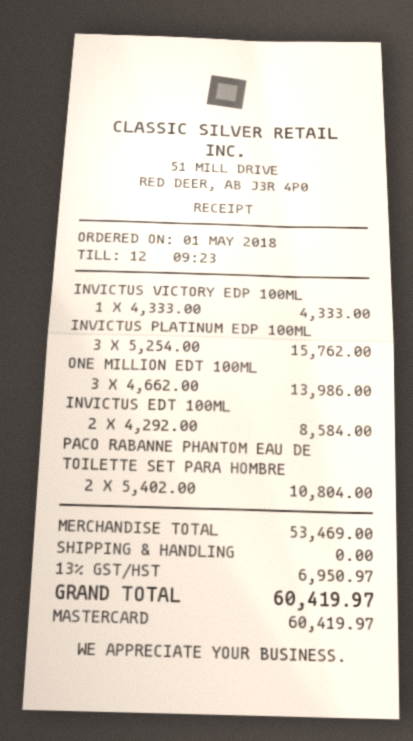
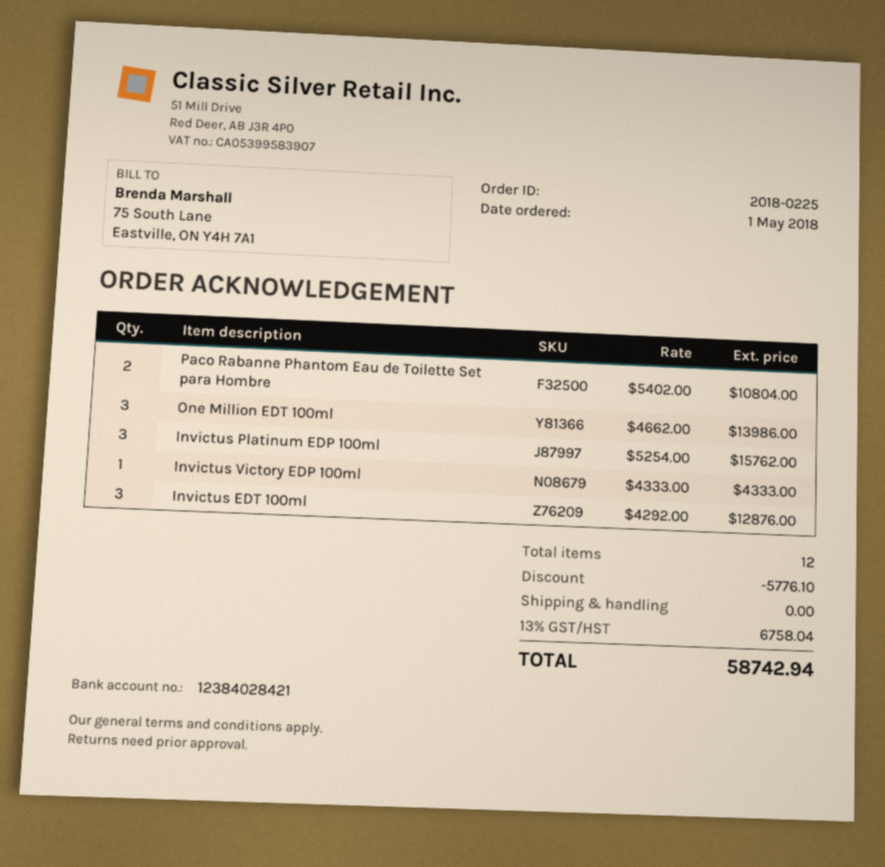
INVICTUS EDT 100ML: 2 x 4292.00 = 8584.00 -> 3 x 4292.00 = 12876.00
discount: none -> 5776.10
tax: 13% = 6950.97 -> 13% = 6758.04
total: 60419.97 -> 58742.94

